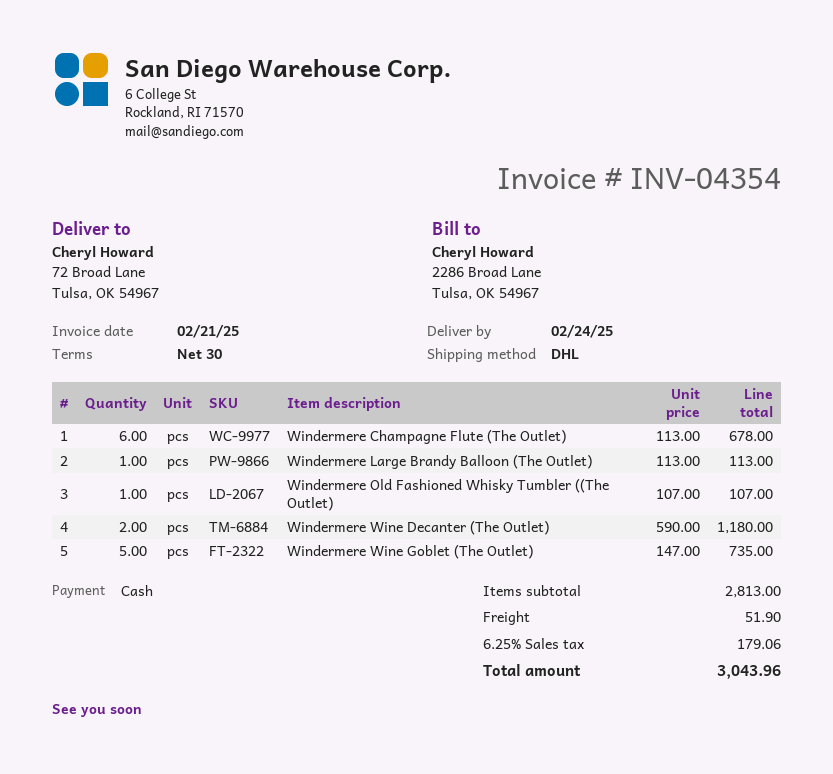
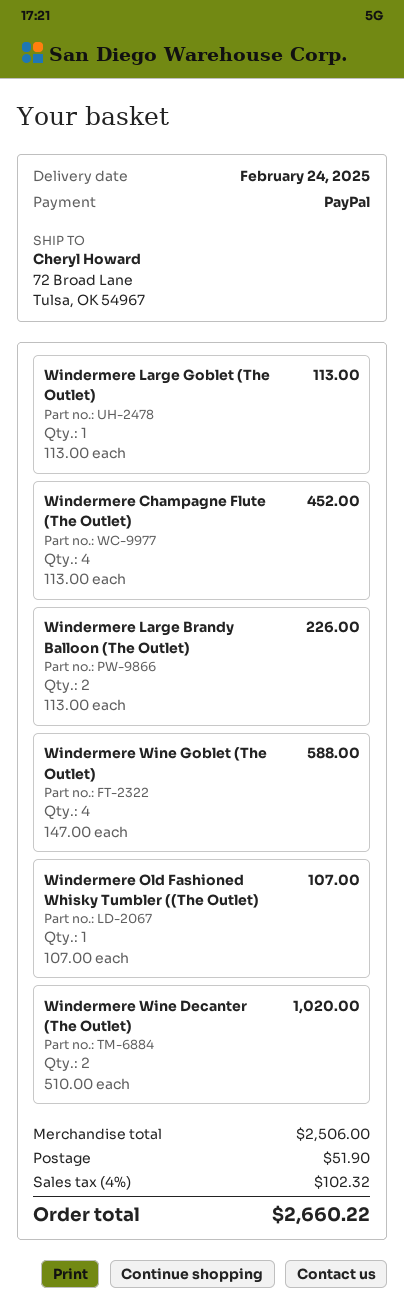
payment method: cash -> PayPal
Windermere Champagne Flute (The Outlet): 6 x 113.00 = 678.00 -> 4 x 113.00 = 452.00
Windermere Large Brandy Balloon (The Outlet): 1 x 113.00 = 113.00 -> 2 x 113.00 = 226.00
Windermere Wine Decanter (The Outlet): 2 x 590.00 = 1180.00 -> 2 x 510.00 = 1020.00
Windermere Wine Goblet (The Outlet): 5 x 147.00 = 735.00 -> 4 x 147.00 = 588.00
Windermere Large Goblet (The Outlet): none -> 1 x 113.00 = 113.00
subtotal: 2813.00 -> 2506.00
tax: 6.25% = 179.06 -> 4% = 102.32
total: 3043.96 -> 2660.22

